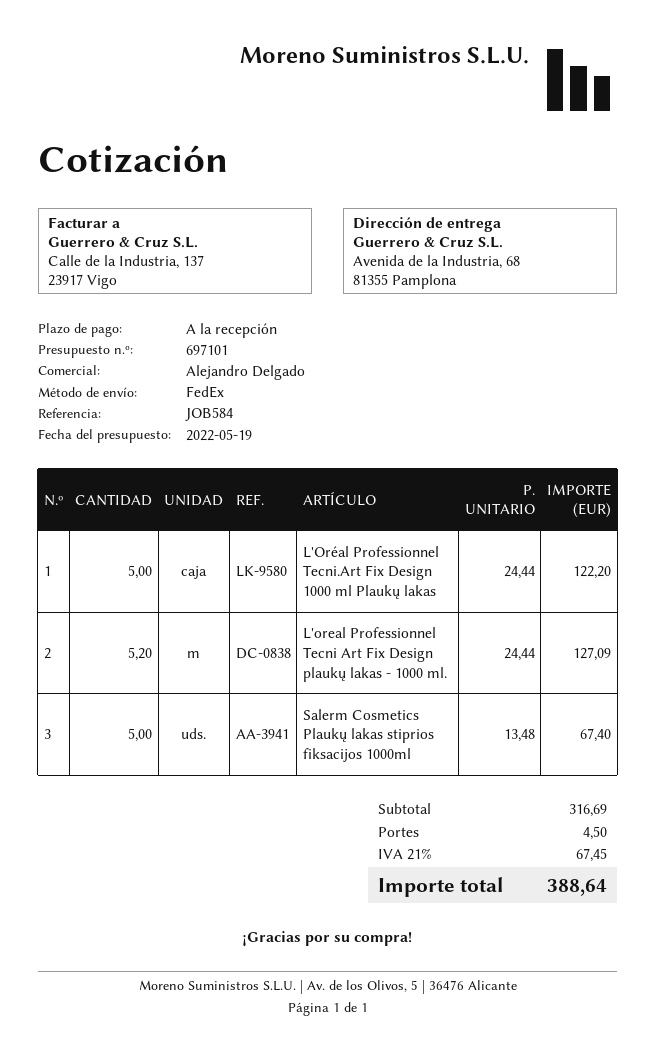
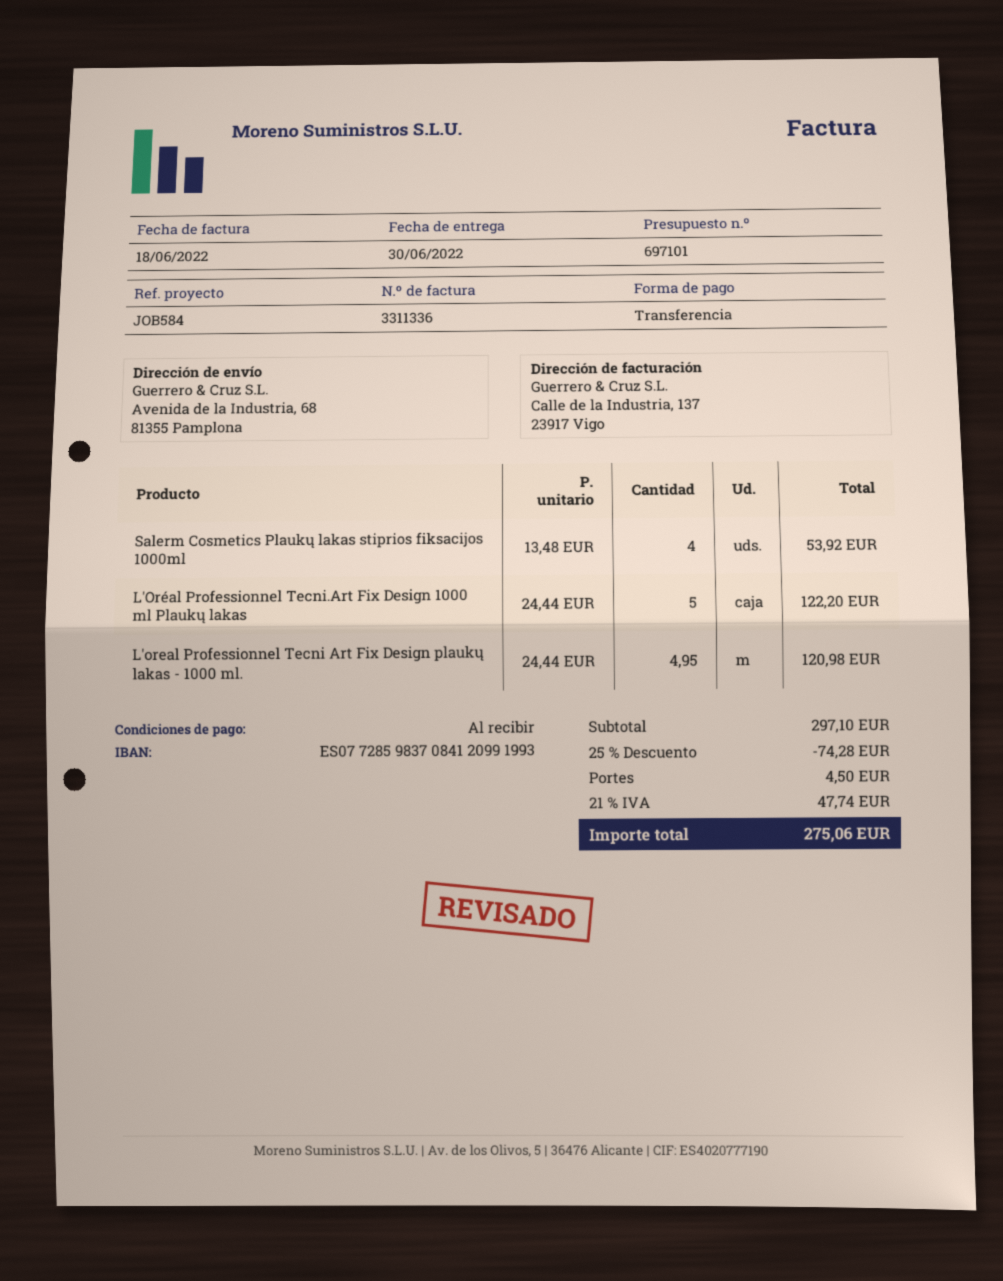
L'oreal Professionnel Tecni Art Fix Design plaukų lakas - 1000 ml.: 5.2 x 24.44 = 127.09 -> 4.95 x 24.44 = 120.98
Salerm Cosmetics Plaukų lakas stiprios fiksacijos 1000ml: 5 x 13.48 = 67.40 -> 4 x 13.48 = 53.92
subtotal: 316.69 -> 297.10
discount: none -> 25% = 74.28
tax: 21% = 67.45 -> 21% = 47.74
total: 388.64 -> 275.06

